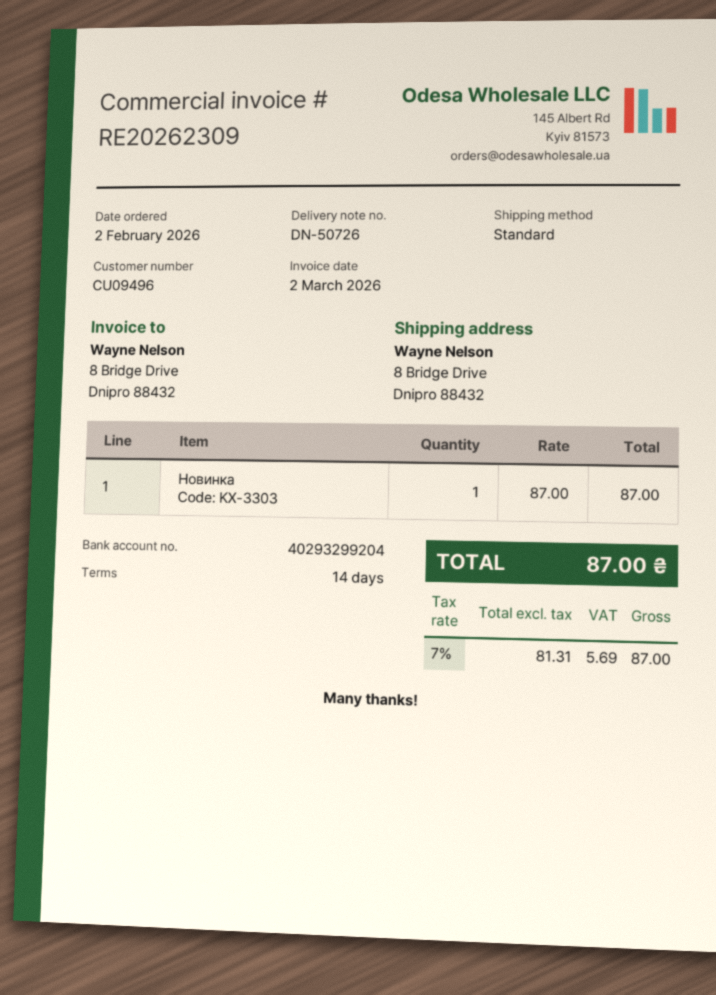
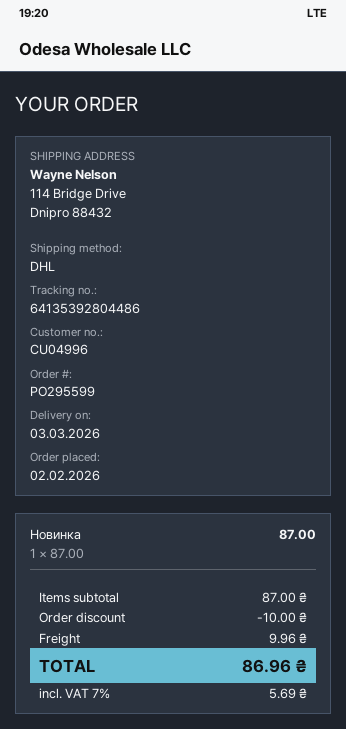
customer number: CU09496 -> CU04996
shipping method: standard -> DHL
ship to: 8 Bridge Drive, Dnipro 88432 -> 114 Bridge Drive, Dnipro 88432
discount: none -> 10.00
shipping: none -> 9.96
total: 87.00 -> 86.96

